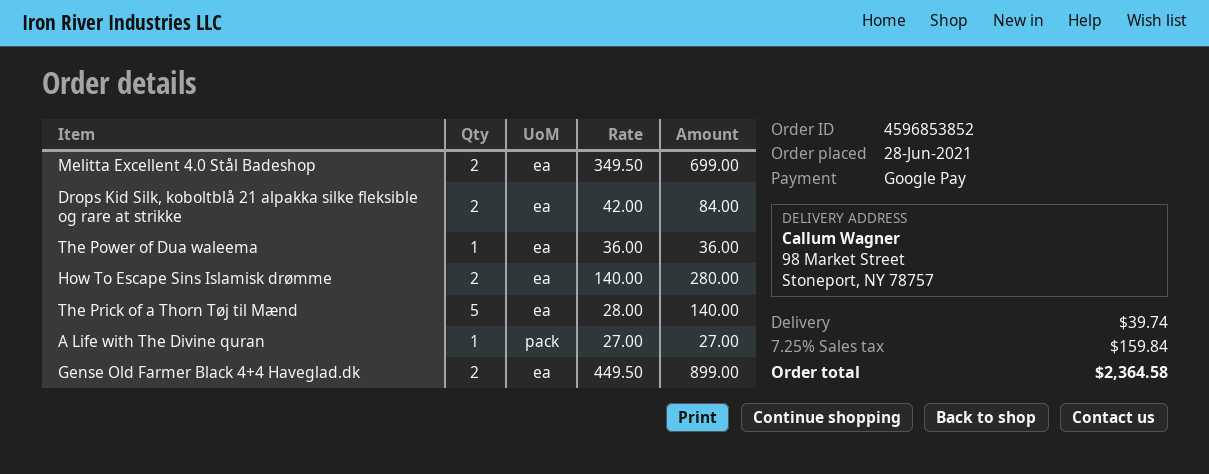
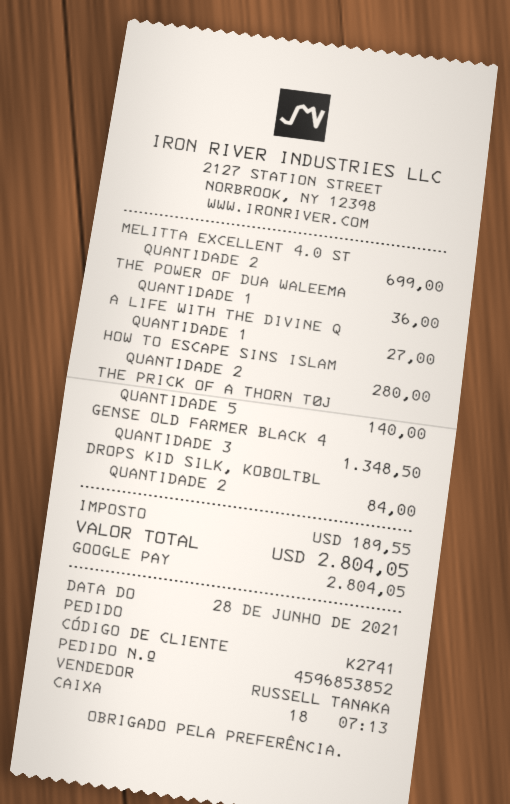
Gense Old Farmer Black 4+4 Haveglad.dk: 2 for 899.00 -> 3 for 1348.50
shipping: 39.74 -> none
tax: 159.84 -> 189.55
total: 2364.58 -> 2804.05

